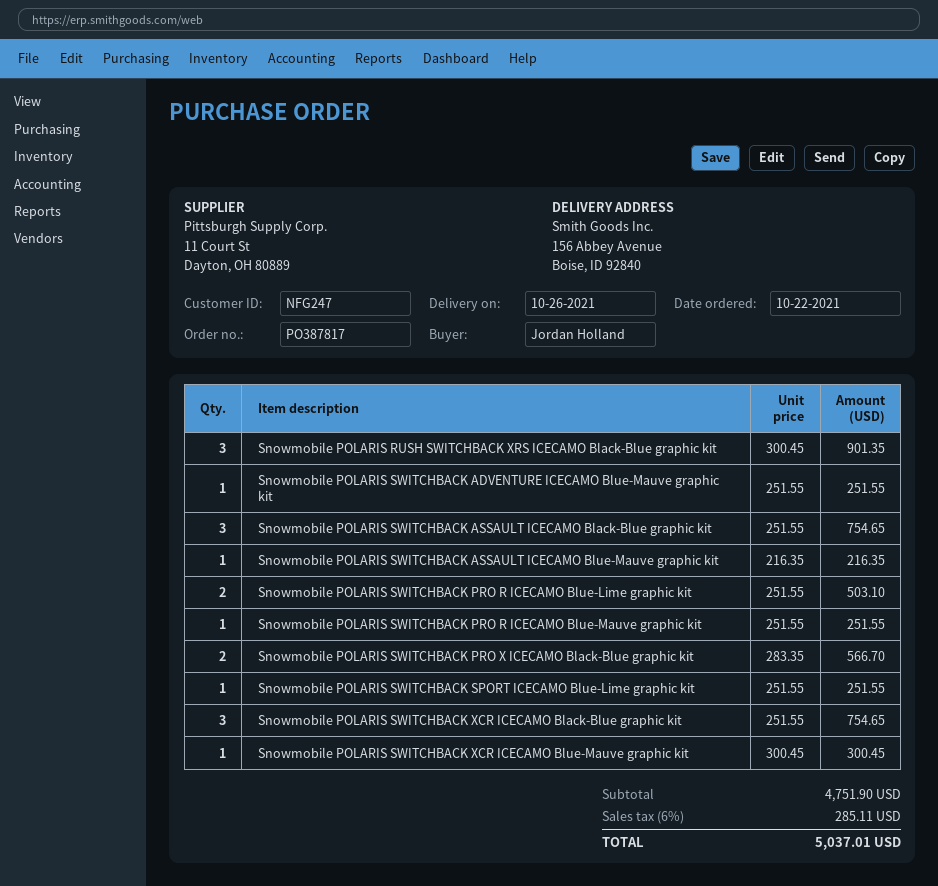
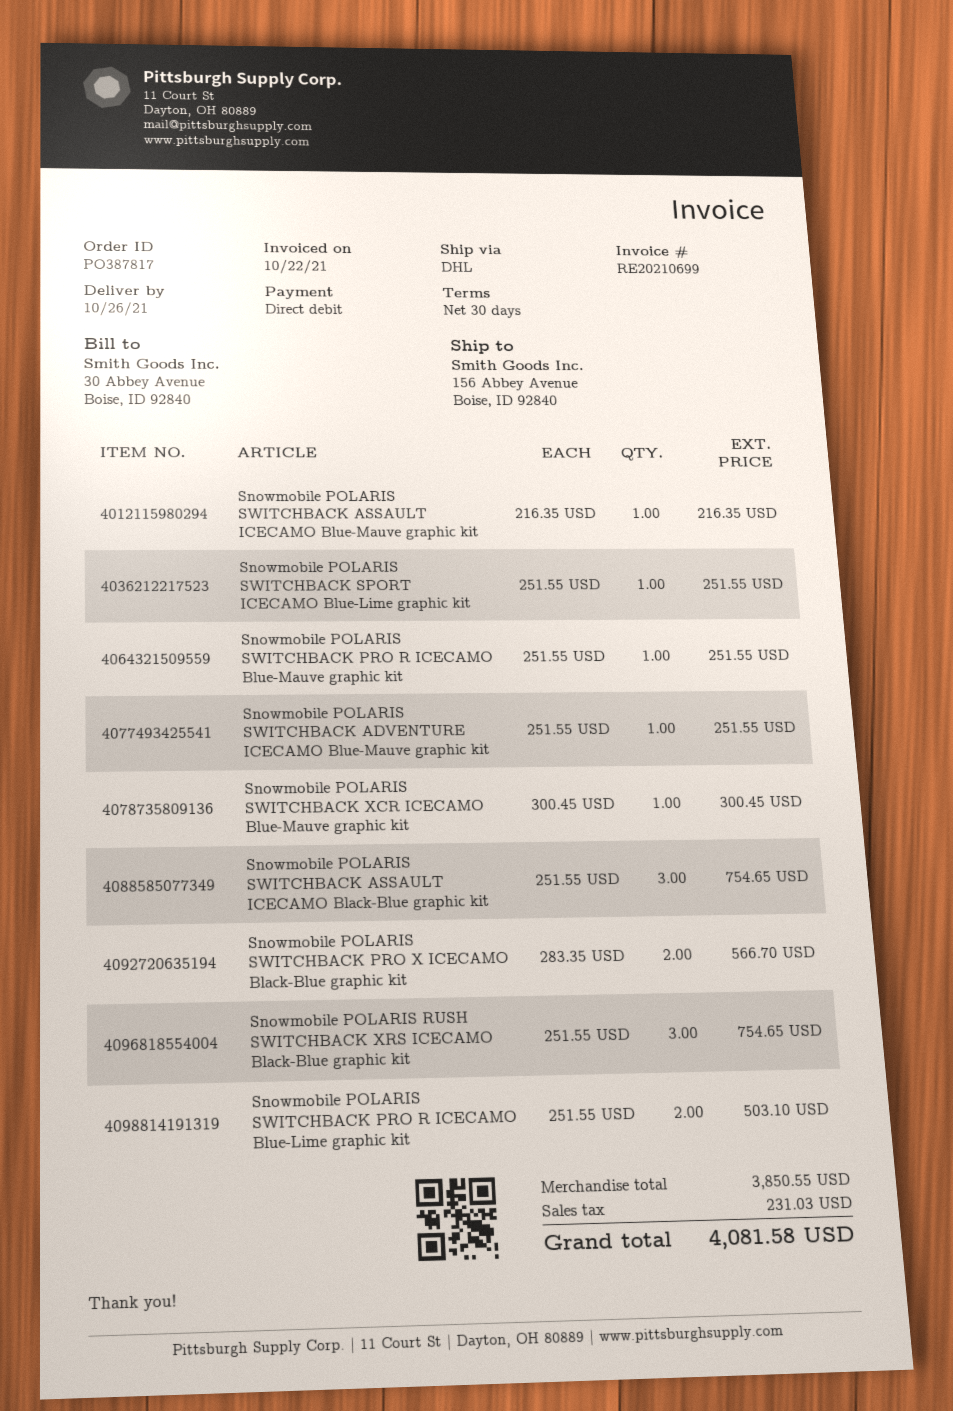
Snowmobile POLARIS RUSH SWITCHBACK XRS ICECAMO Black-Blue graphic kit: 3 x 300.45 = 901.35 -> 3 x 251.55 = 754.65
Snowmobile POLARIS SWITCHBACK XCR ICECAMO Black-Blue graphic kit: 3 x 251.55 = 754.65 -> none
subtotal: 4751.90 -> 3850.55
tax: 285.11 -> 231.03
total: 5037.01 -> 4081.58

